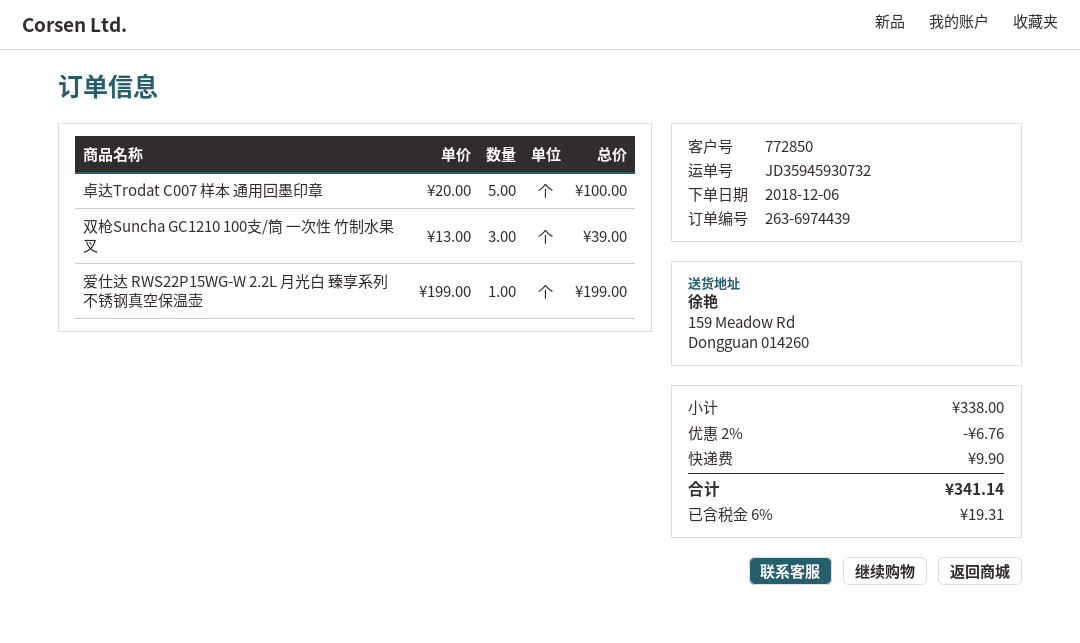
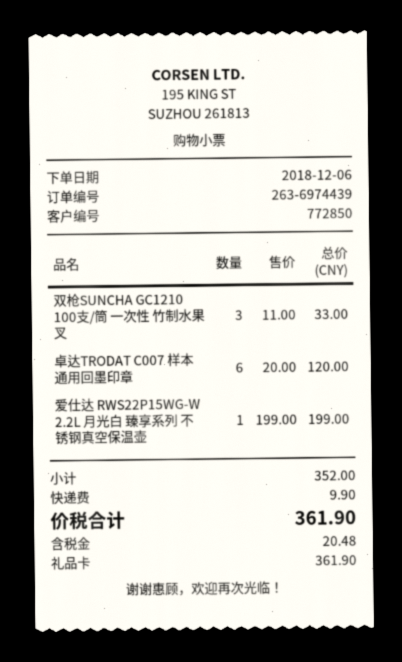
卓达Trodat C007 样本 通用回墨印章: 5 x 20.00 = 100.00 -> 6 x 20.00 = 120.00
双枪Suncha GC1210 100支/筒 一次性 竹制水果叉: 3 x 13.00 = 39.00 -> 3 x 11.00 = 33.00
subtotal: 338.00 -> 352.00
discount: 2% = 6.76 -> none
tax: 19.31 -> 20.48
total: 341.14 -> 361.90

